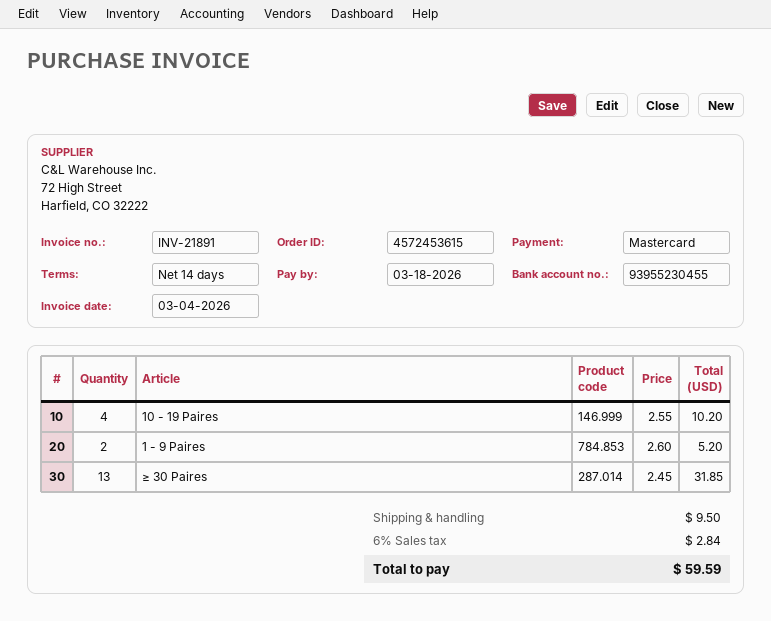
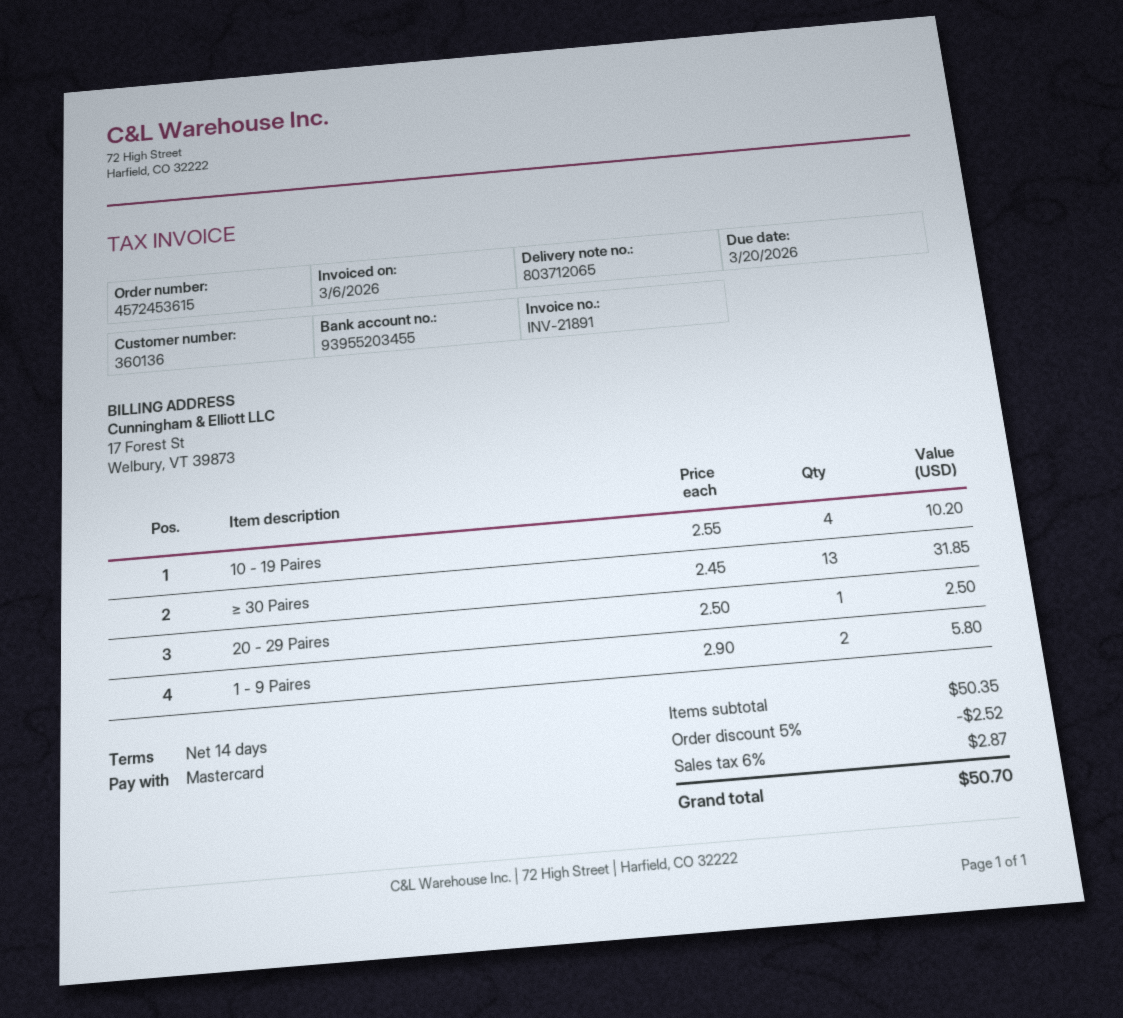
invoice date: 2026-03-04 -> 2026-03-06
due date: 2026-03-18 -> 2026-03-20
bank account: 93955230455 -> 93955203455
1 - 9 Paires: 2 x 2.60 = 5.20 -> 2 x 2.90 = 5.80
20 - 29 Paires: none -> 1 x 2.50 = 2.50
discount: none -> 5% = 2.52
shipping: 9.50 -> none
tax: 6% = 2.84 -> 6% = 2.87
total: 59.59 -> 50.70

